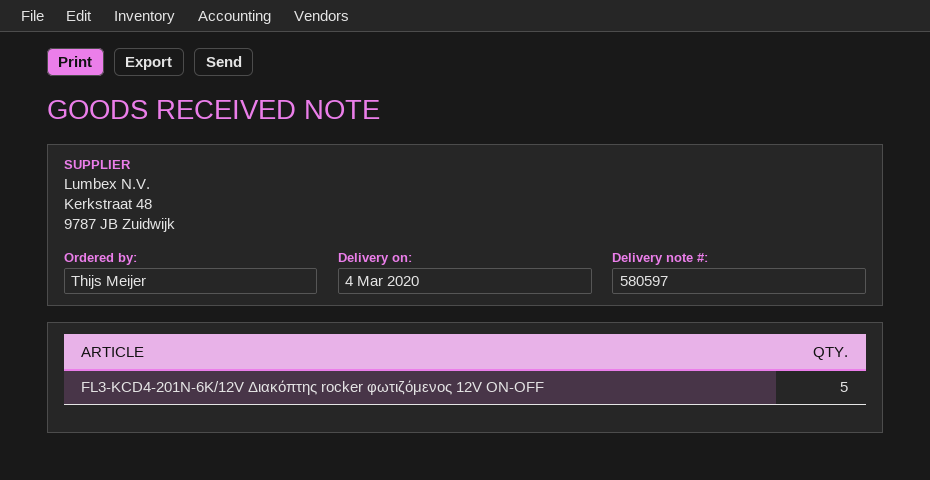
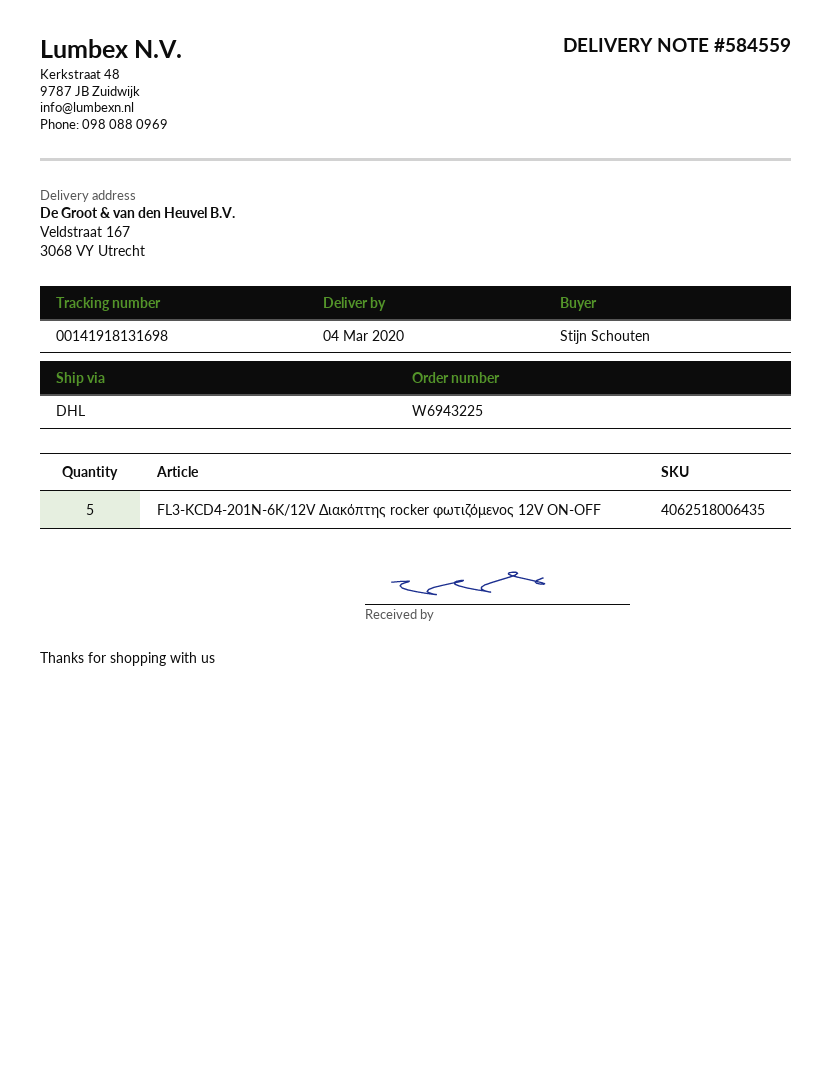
delivery note number: 580597 -> 584559
ordered by: Thijs Meijer -> Stijn Schouten

